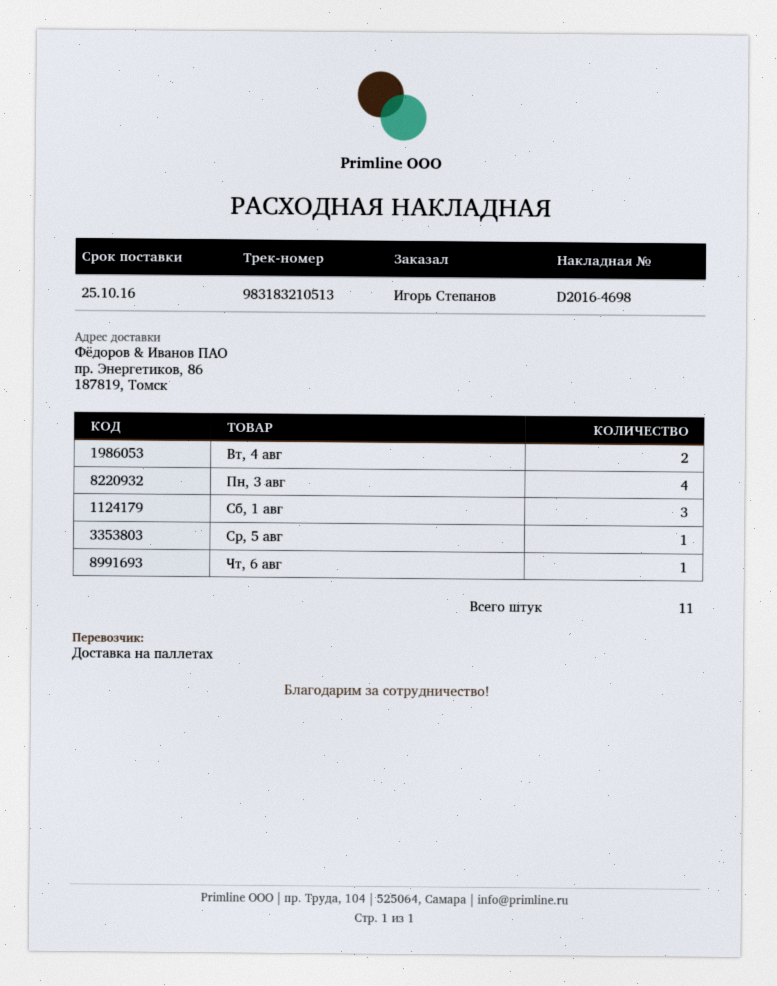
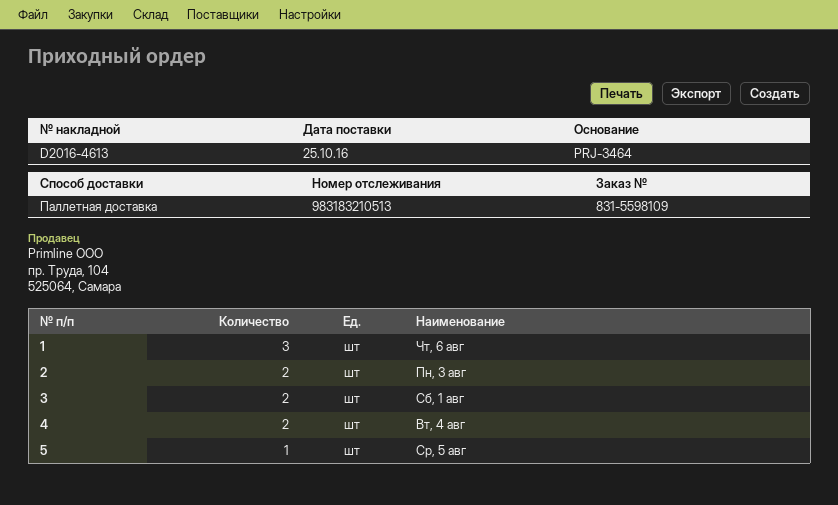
delivery note number: D2016-4698 -> D2016-4613
Пн, 3 авг: 4 -> 2
Сб, 1 авг: 3 -> 2
Чт, 6 авг: 1 -> 3

